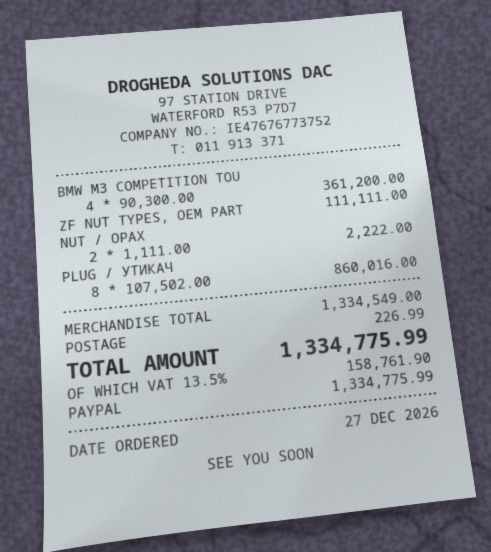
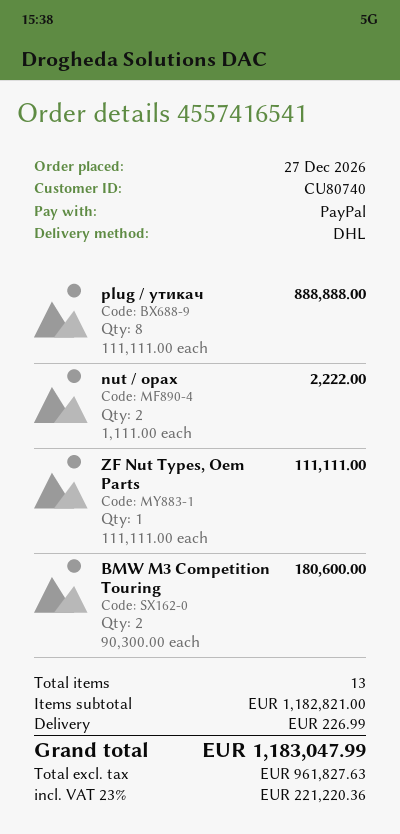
BMW M3 COMPETITION TOU: 4 x 90300.00 = 361200.00 -> 2 x 90300.00 = 180600.00
PLUG / УТИКАЧ: 8 x 107502.00 = 860016.00 -> 8 x 111111.00 = 888888.00
subtotal: 1334549.00 -> 1182821.00
tax: 13.5% = 158761.90 -> 23% = 221220.36
total: 1334775.99 -> 1183047.99

